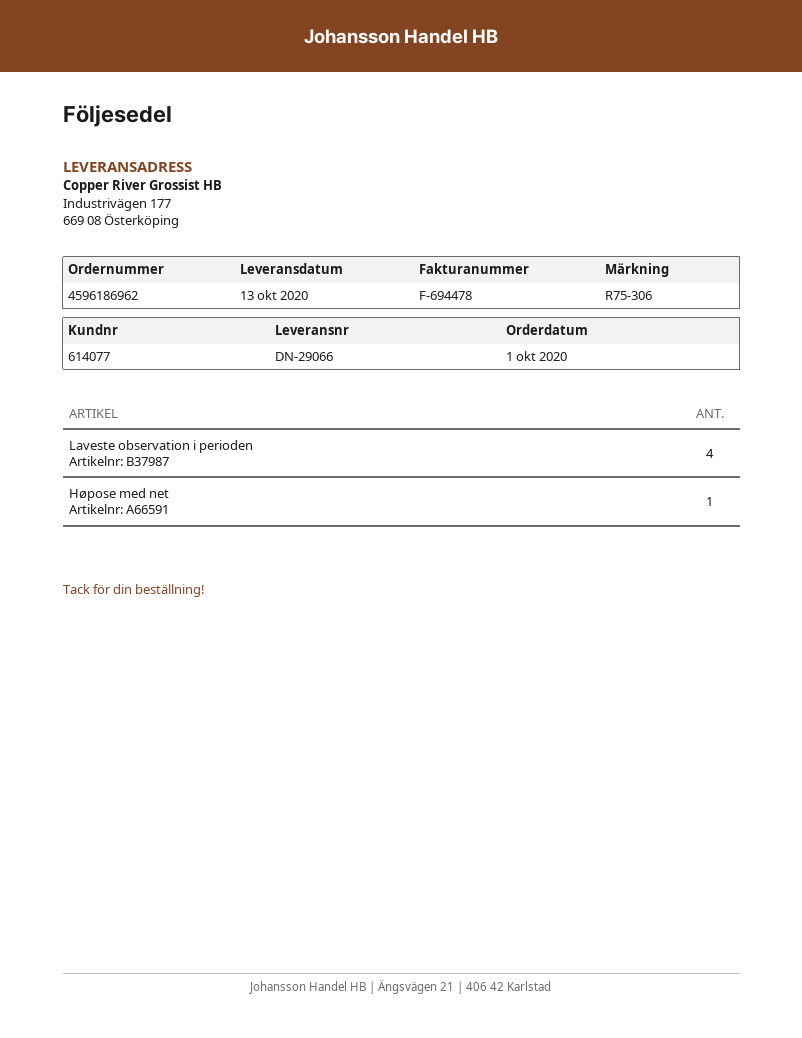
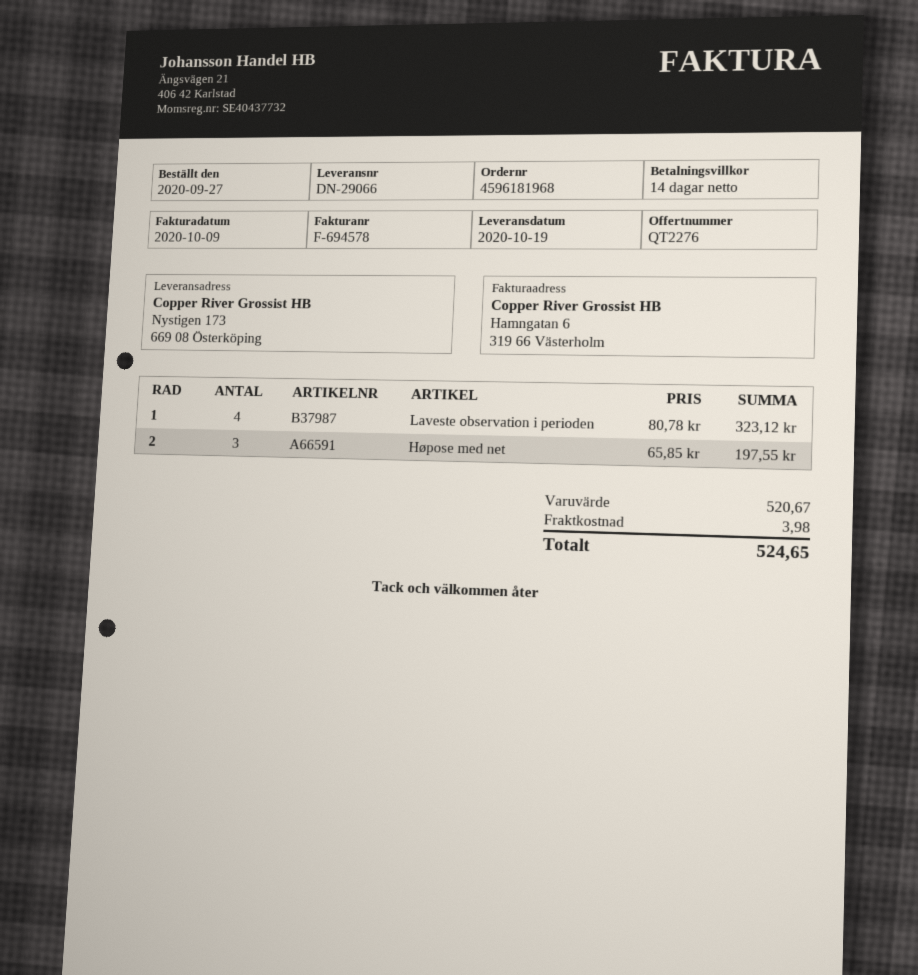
order number: 4596186962 -> 4596181968
order date: 2020-10-01 -> 2020-09-27
delivery date: 2020-10-13 -> 2020-10-19
invoice number: F-694478 -> F-694578
ship to: Industrivägen 177, 669 08 Österköping -> Nystigen 173, 669 08 Österköping
Høpose med net: 1 -> 3

